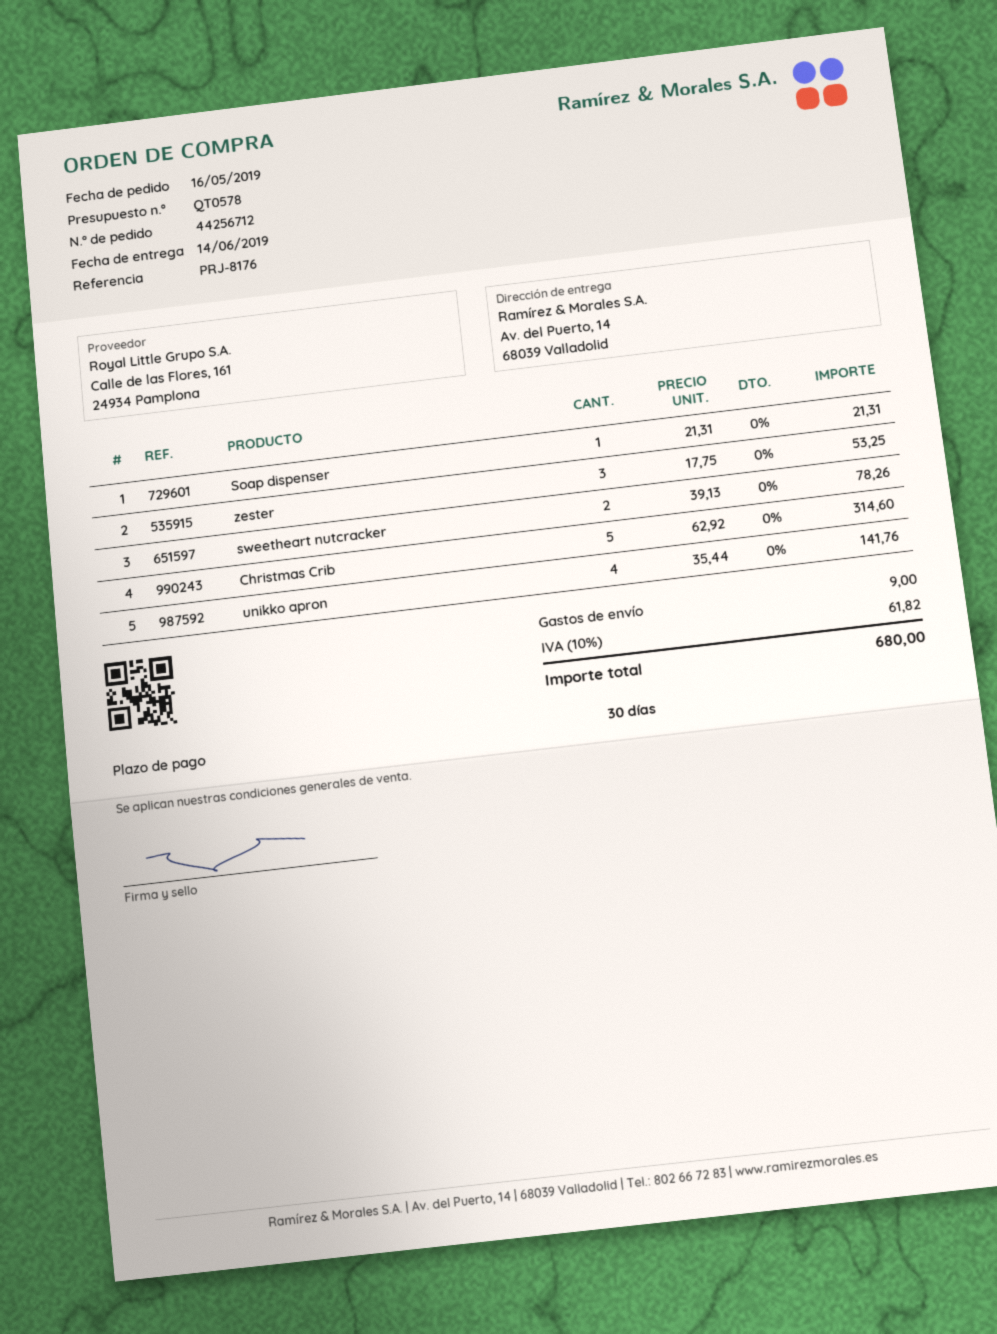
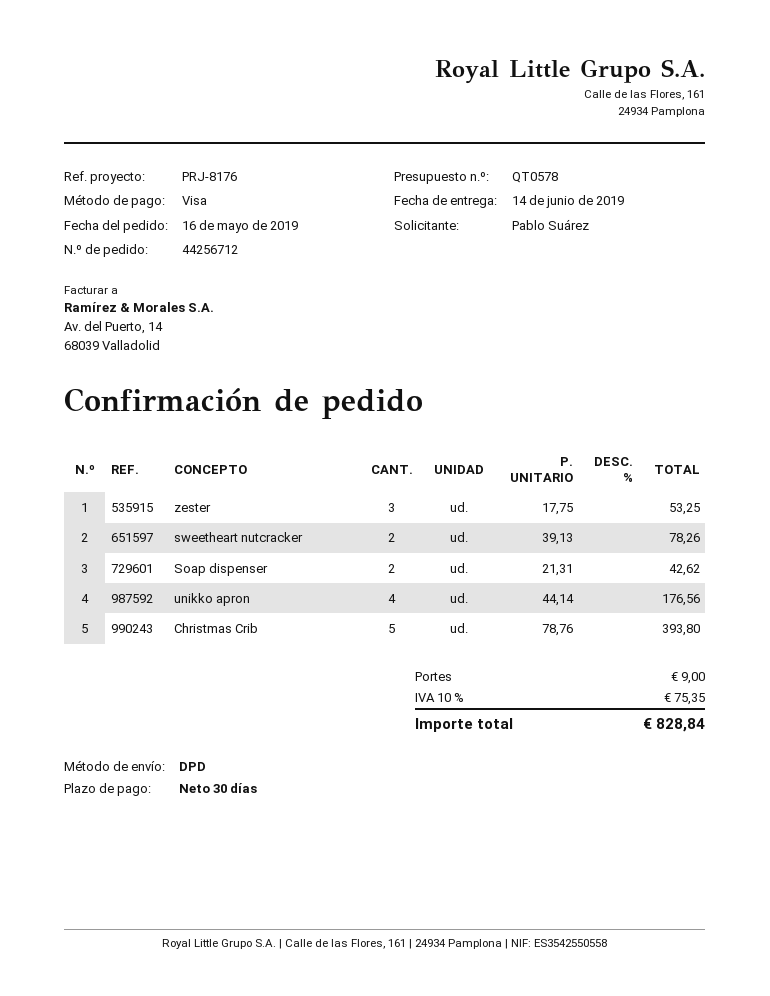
Soap dispenser: 1 x 21.31 = 21.31 -> 2 x 21.31 = 42.62
Christmas Crib: 5 x 62.92 = 314.60 -> 5 x 78.76 = 393.80
unikko apron: 4 x 35.44 = 141.76 -> 4 x 44.14 = 176.56
tax: 10% = 61.82 -> 10% = 75.35
total: 680.00 -> 828.84

